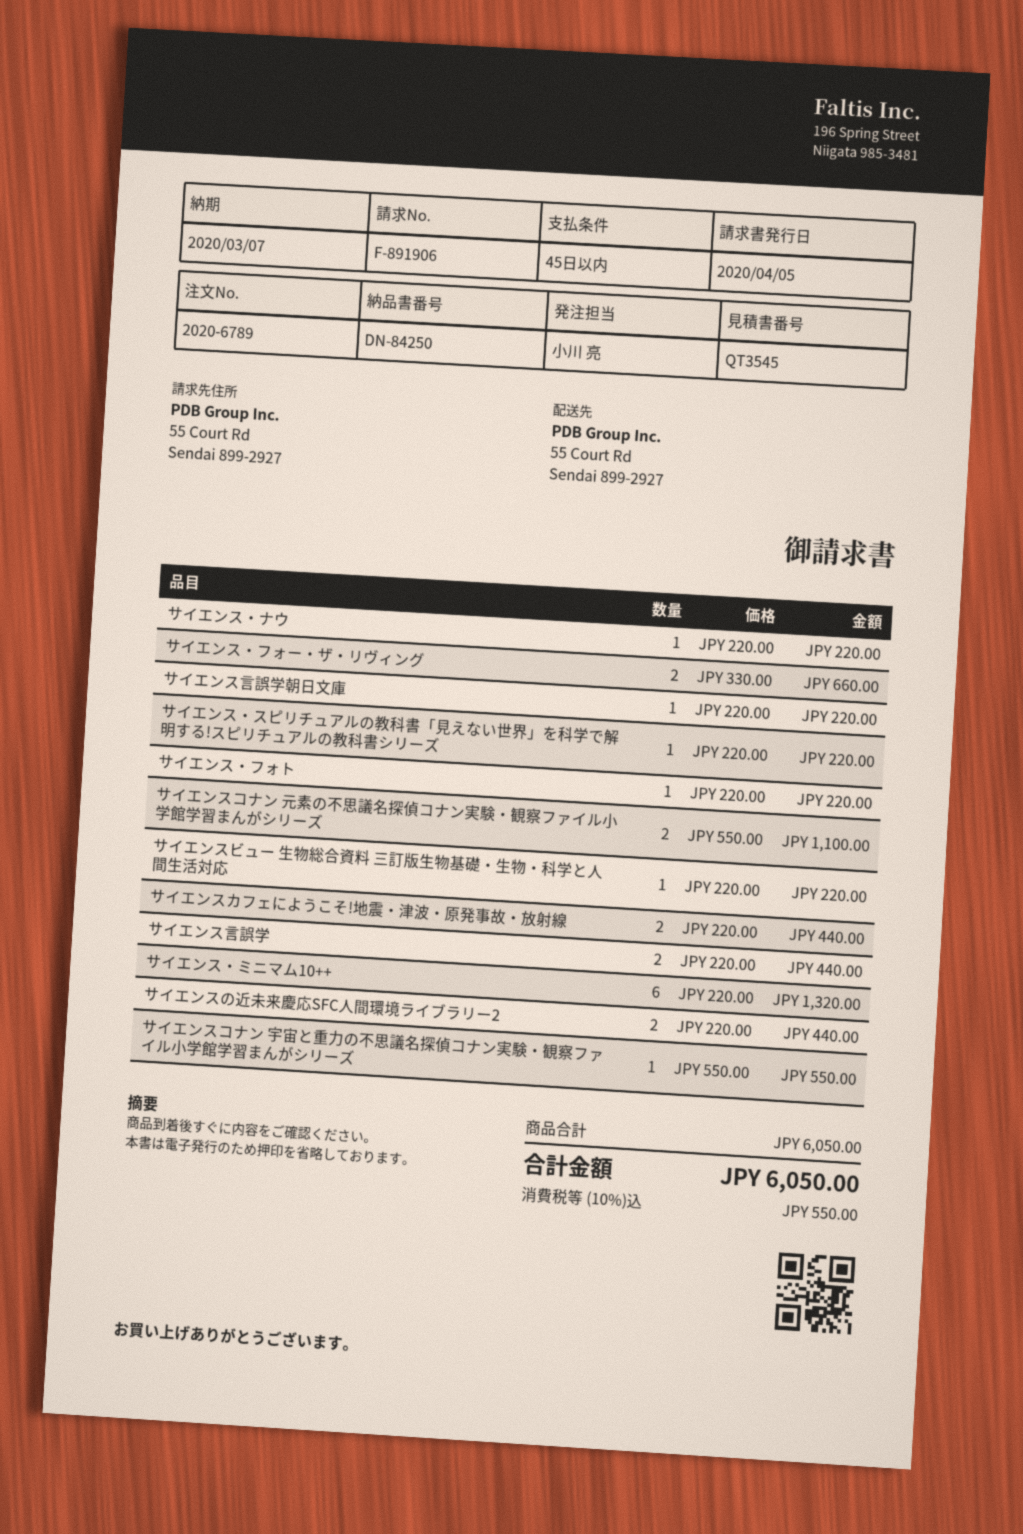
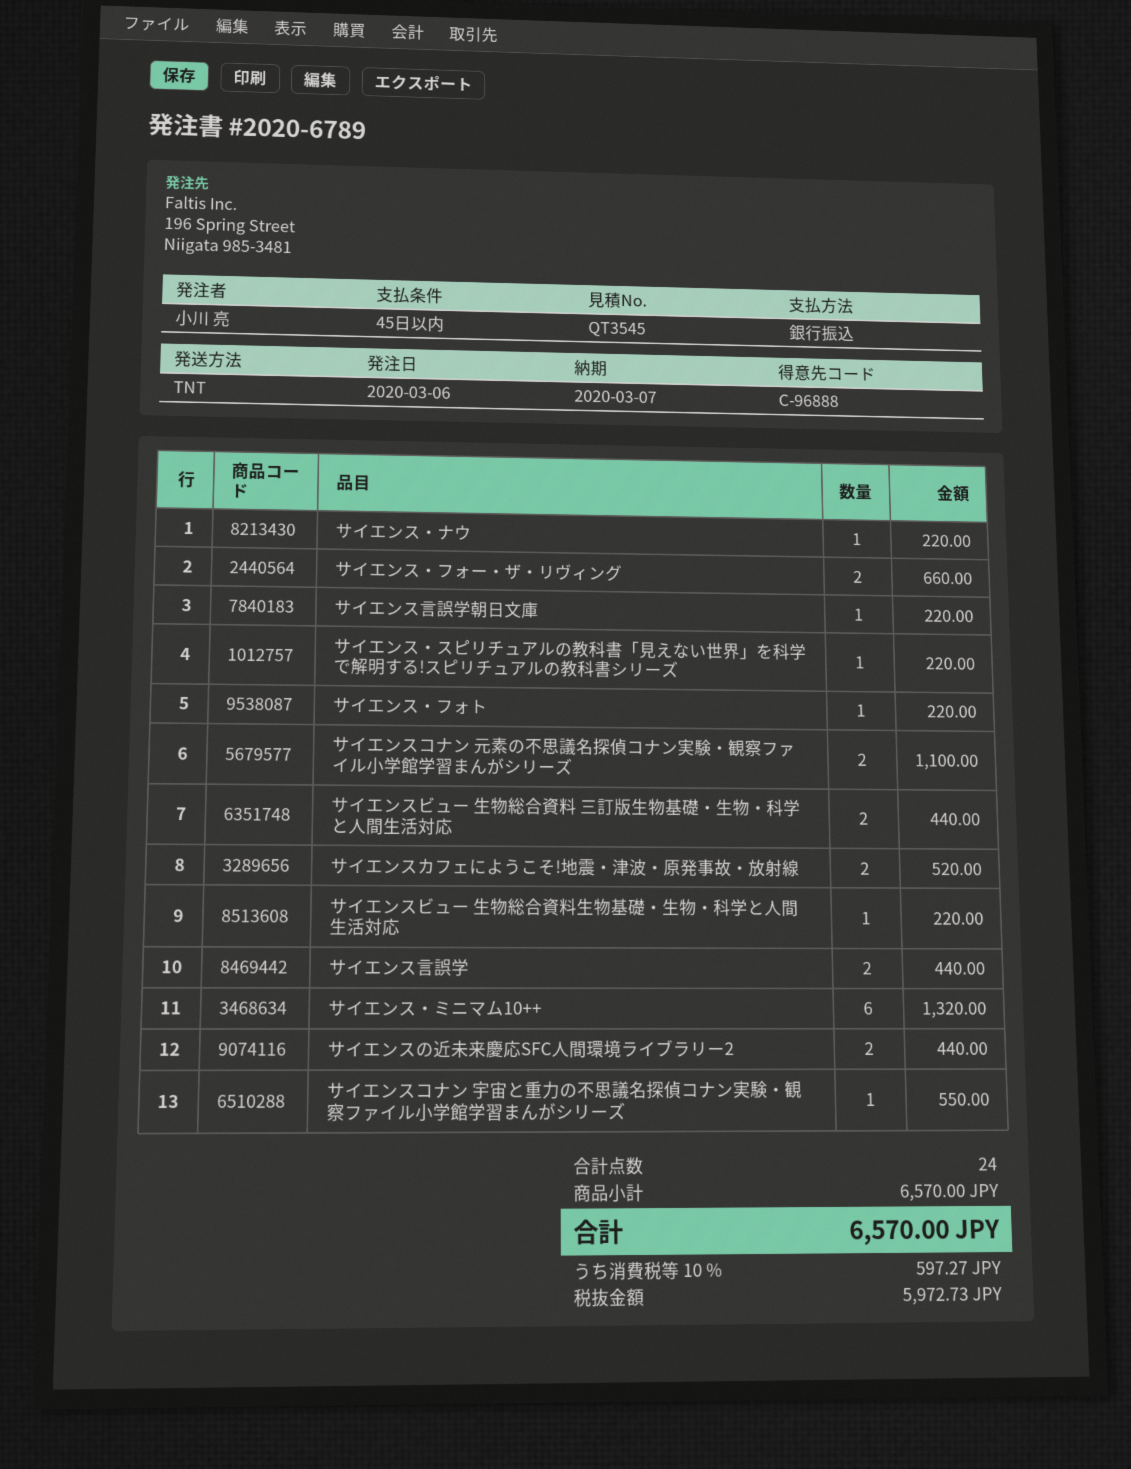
サイエンスビュー 生物総合資料 三訂版生物基礎・生物・科学と人間生活対応: 1 for 220.00 -> 2 for 440.00
サイエンスカフェにようこそ!地震・津波・原発事故・放射線: 2 for 440.00 -> 2 for 520.00
サイエンスビュー 生物総合資料生物基礎・生物・科学と人間生活対応: none -> 1 for 220.00
subtotal: 6050.00 -> 6570.00
tax: 10% = 550.00 -> 10% = 597.27
total: 6050.00 -> 6570.00

